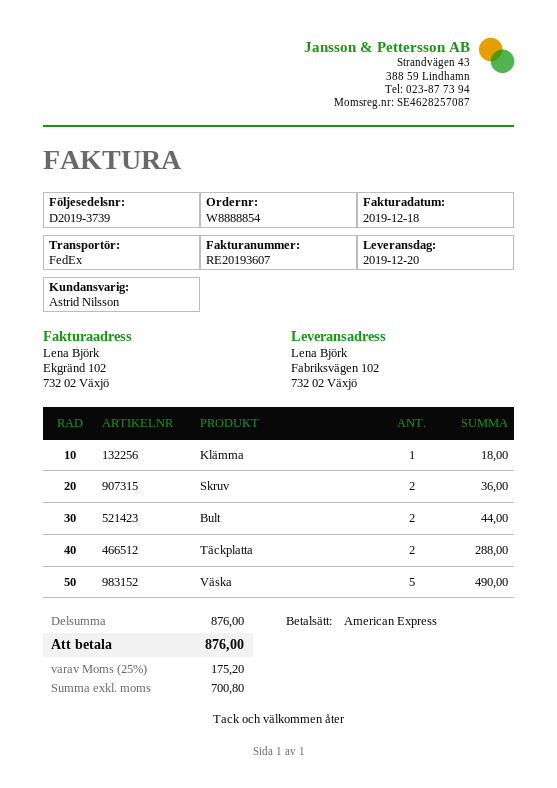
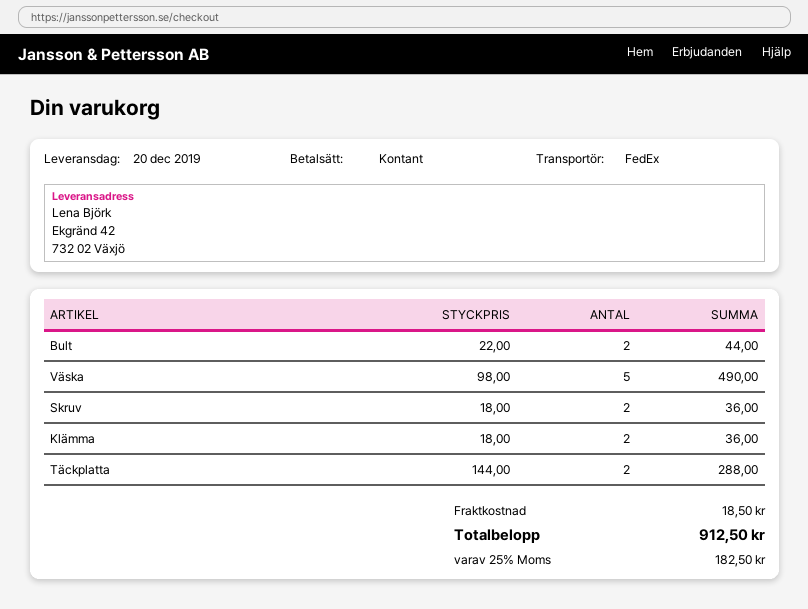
payment method: American Express -> cash
ship to: Fabriksvägen 102, 732 02 Växjö -> Ekgränd 42, 732 02 Växjö
Klämma: 1 for 18.00 -> 2 for 36.00
shipping: none -> 18.50
tax: 25% = 175.20 -> 25% = 182.50
total: 876.00 -> 912.50

